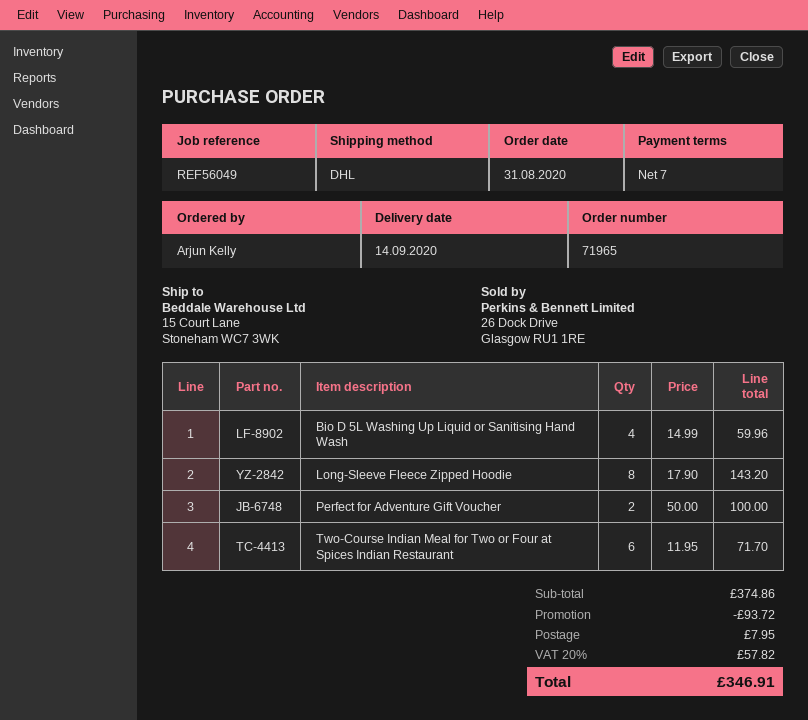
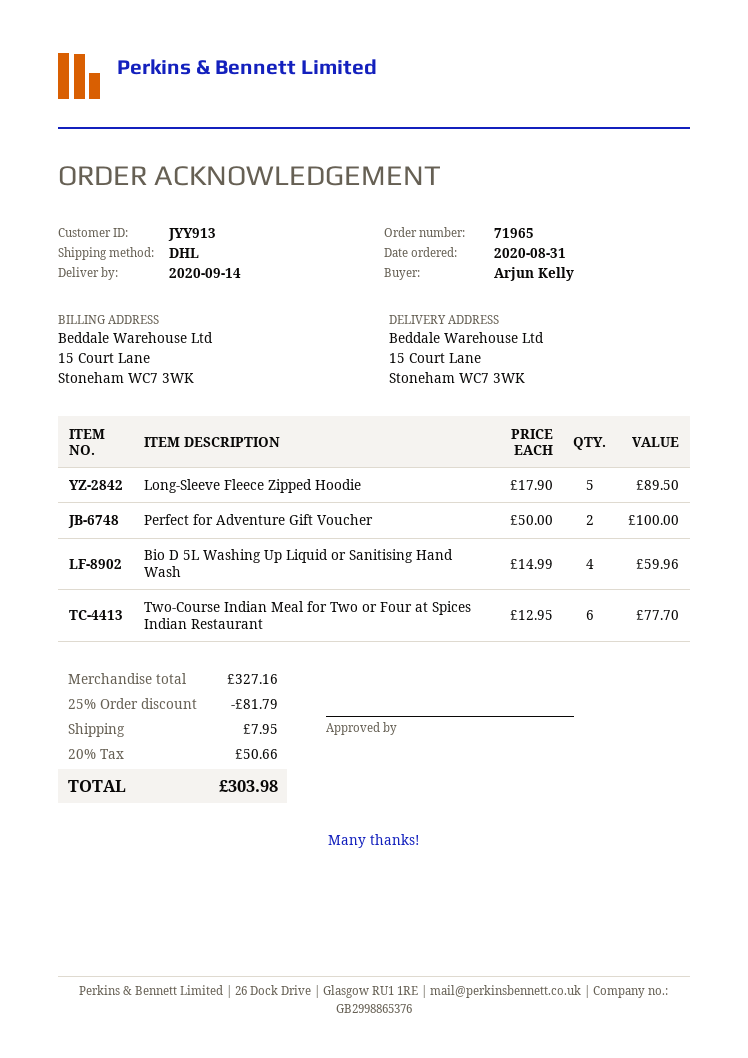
Long-Sleeve Fleece Zipped Hoodie: 8 x 17.90 = 143.20 -> 5 x 17.90 = 89.50
Two-Course Indian Meal for Two or Four at Spices Indian Restaurant: 6 x 11.95 = 71.70 -> 6 x 12.95 = 77.70
subtotal: 374.86 -> 327.16
discount: 93.72 -> 81.79
tax: 20% = 57.82 -> 20% = 50.66
total: 346.91 -> 303.98

